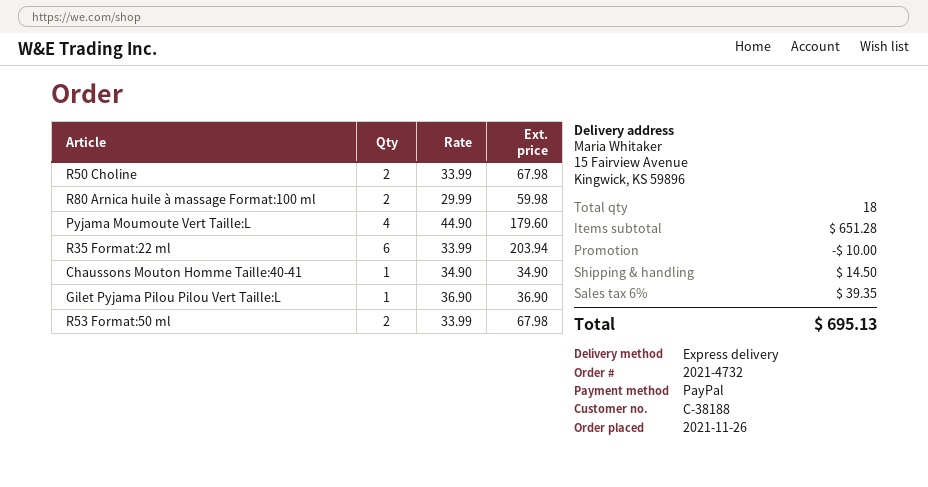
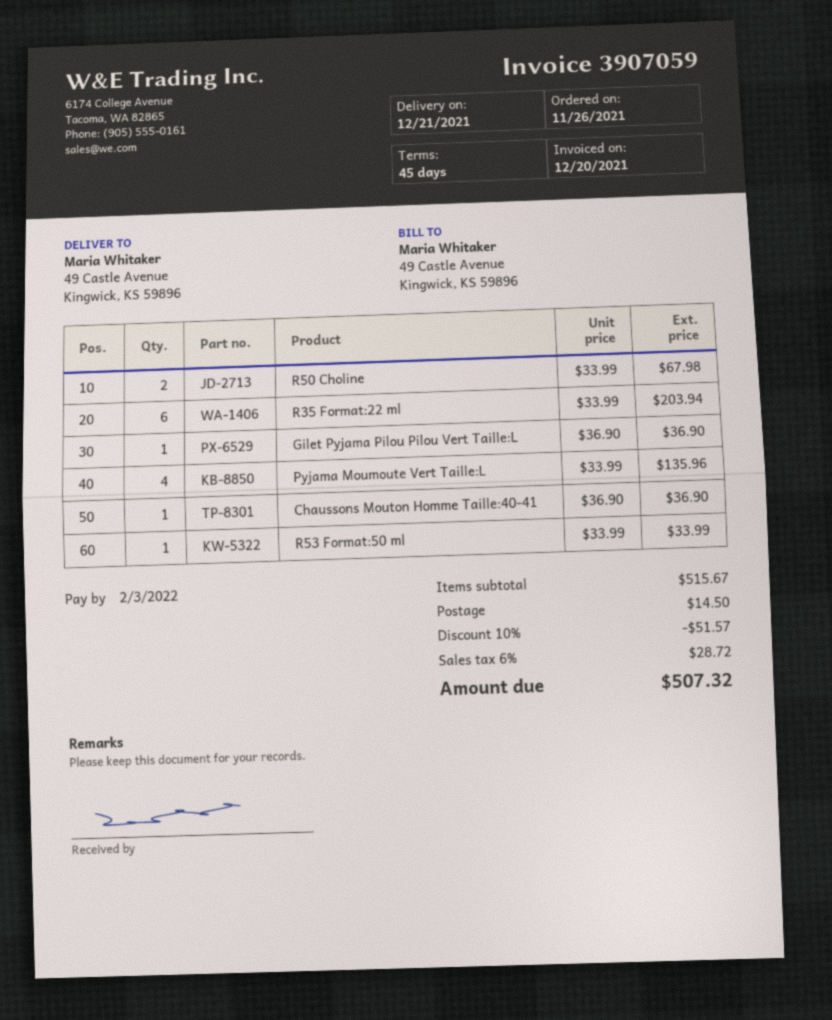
ship to: 15 Fairview Avenue, Kingwick, KS 59896 -> 49 Castle Avenue, Kingwick, KS 59896
R80 Arnica huile à massage Format:100 ml: 2 x 29.99 = 59.98 -> none
Pyjama Moumoute Vert Taille:L: 4 x 44.90 = 179.60 -> 4 x 33.99 = 135.96
Chaussons Mouton Homme Taille:40-41: 1 x 34.90 = 34.90 -> 1 x 36.90 = 36.90
R53 Format:50 ml: 2 x 33.99 = 67.98 -> 1 x 33.99 = 33.99
subtotal: 651.28 -> 515.67
discount: 10.00 -> 51.57
tax: 6% = 39.35 -> 6% = 28.72
total: 695.13 -> 507.32

